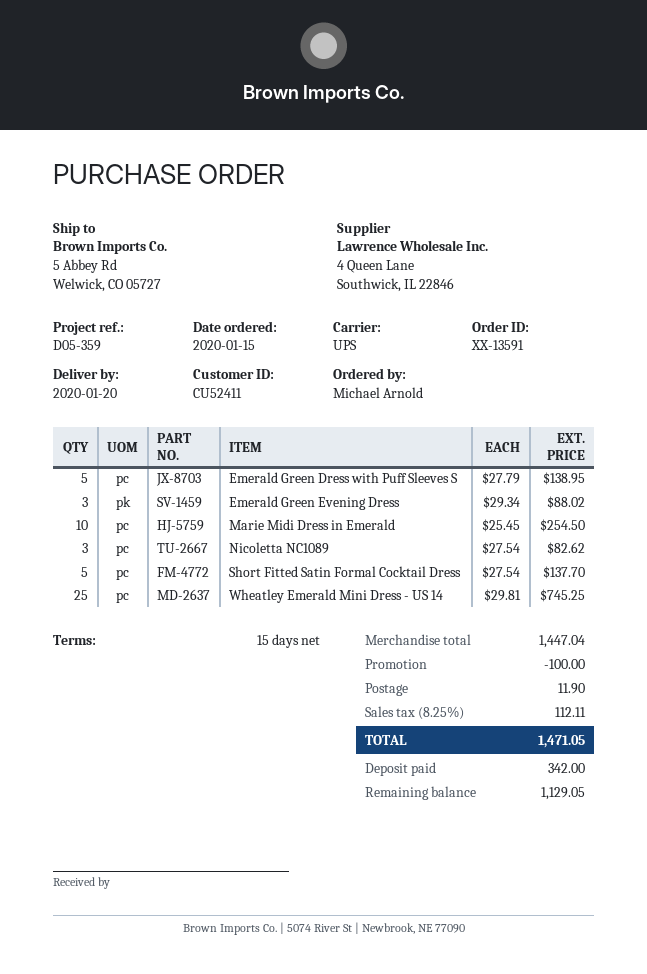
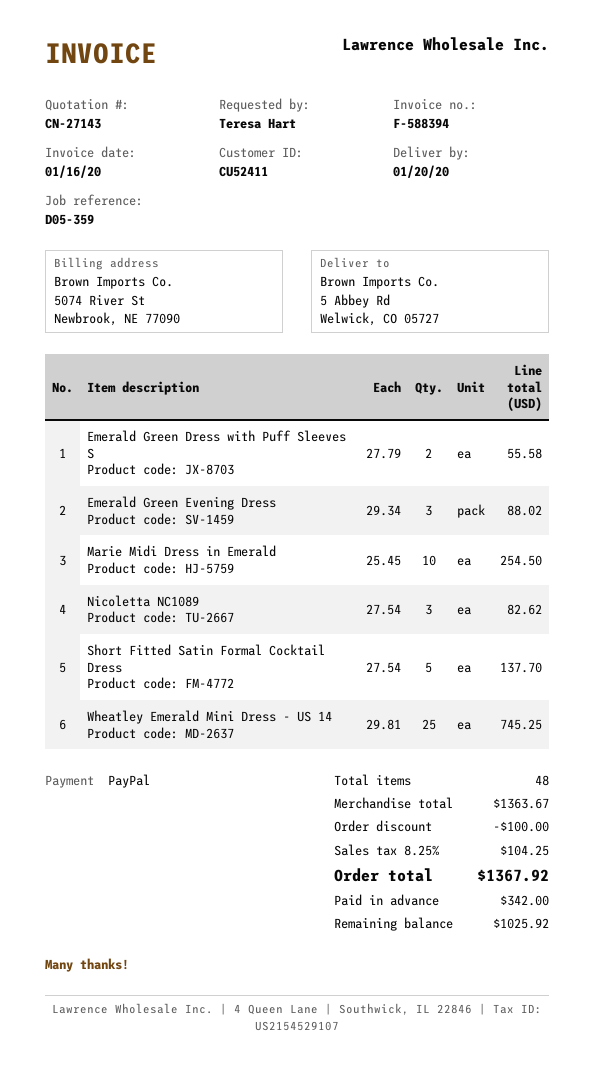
ordered by: Michael Arnold -> Teresa Hart
Emerald Green Dress with Puff Sleeves S: 5 x 27.79 = 138.95 -> 2 x 27.79 = 55.58
subtotal: 1447.04 -> 1363.67
shipping: 11.90 -> none
tax: 8.25% = 112.11 -> 8.25% = 104.25
total: 1471.05 -> 1367.92
balance: 1129.05 -> 1025.92

